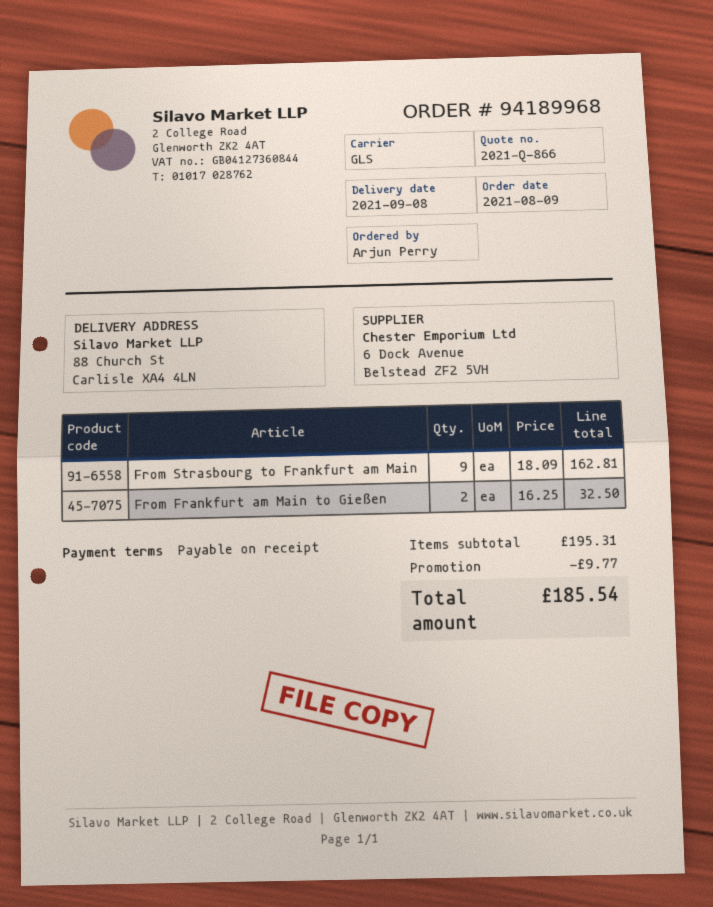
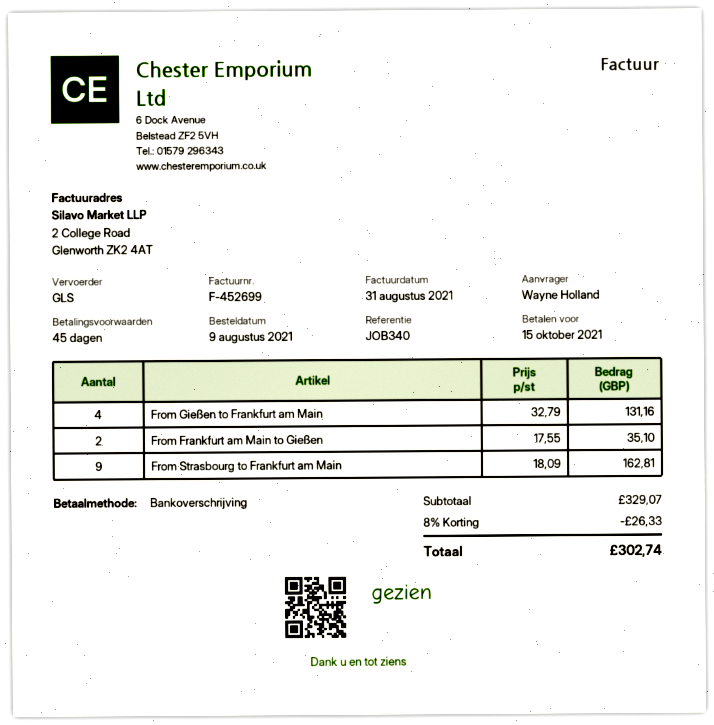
payment terms: on receipt -> 45 days
ordered by: Arjun Perry -> Wayne Holland
From Frankfurt am Main to Gießen: 2 x 16.25 = 32.50 -> 2 x 17.55 = 35.10
From Gießen to Frankfurt am Main: none -> 4 x 32.79 = 131.16
subtotal: 195.31 -> 329.07
discount: 9.77 -> 26.33
total: 185.54 -> 302.74

